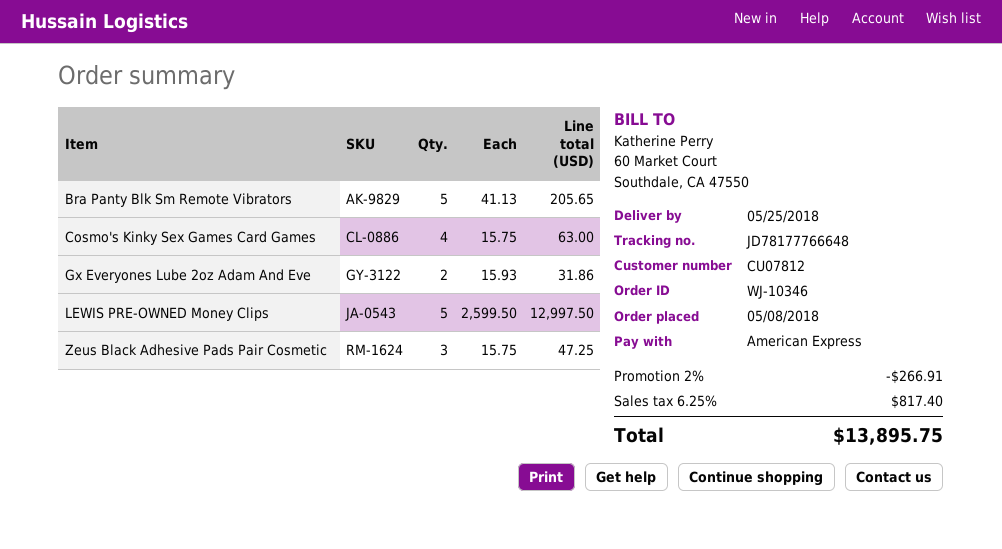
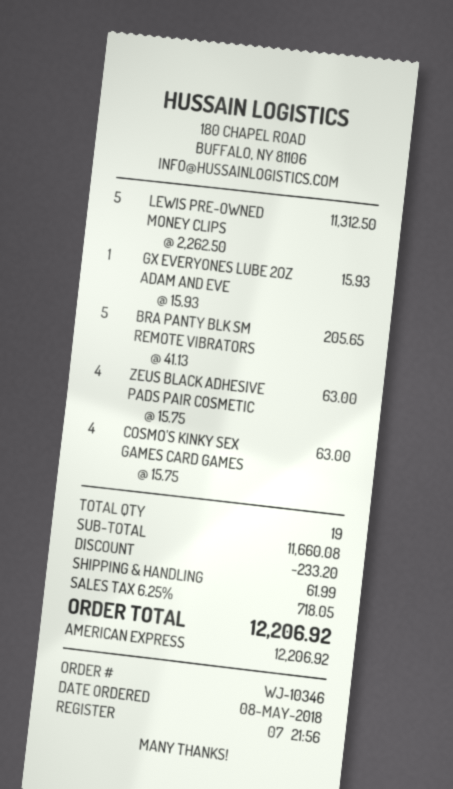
Gx Everyones Lube 2oz Adam And Eve: 2 x 15.93 = 31.86 -> 1 x 15.93 = 15.93
LEWIS PRE-OWNED Money Clips: 5 x 2599.50 = 12997.50 -> 5 x 2262.50 = 11312.50
Zeus Black Adhesive Pads Pair Cosmetic: 3 x 15.75 = 47.25 -> 4 x 15.75 = 63.00
discount: 266.91 -> 233.20
shipping: none -> 61.99
tax: 6.25% = 817.40 -> 6.25% = 718.05
total: 13895.75 -> 12206.92

